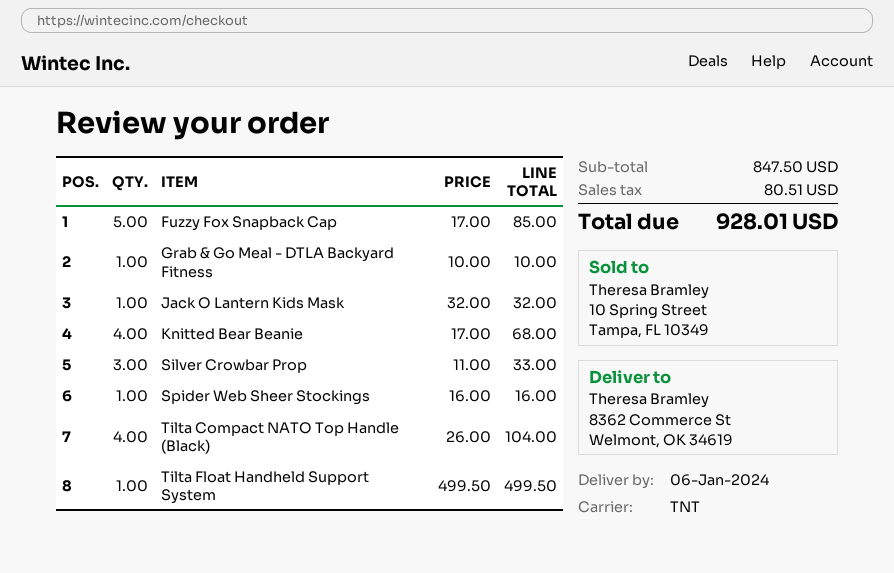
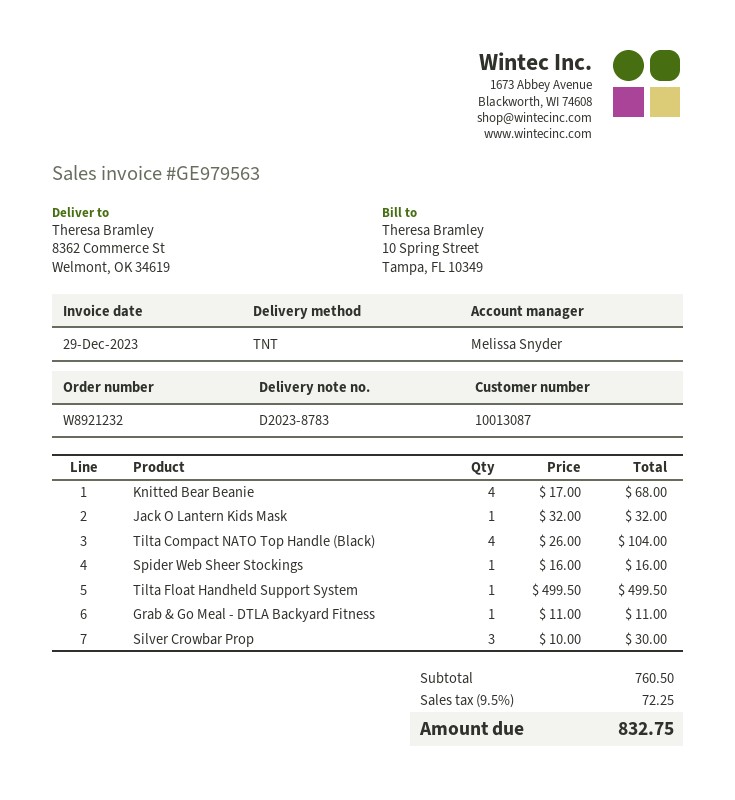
Fuzzy Fox Snapback Cap: 5 x 17.00 = 85.00 -> none
Grab & Go Meal - DTLA Backyard Fitness: 1 x 10.00 = 10.00 -> 1 x 11.00 = 11.00
Silver Crowbar Prop: 3 x 11.00 = 33.00 -> 3 x 10.00 = 30.00
subtotal: 847.50 -> 760.50
tax: 80.51 -> 72.25
total: 928.01 -> 832.75

